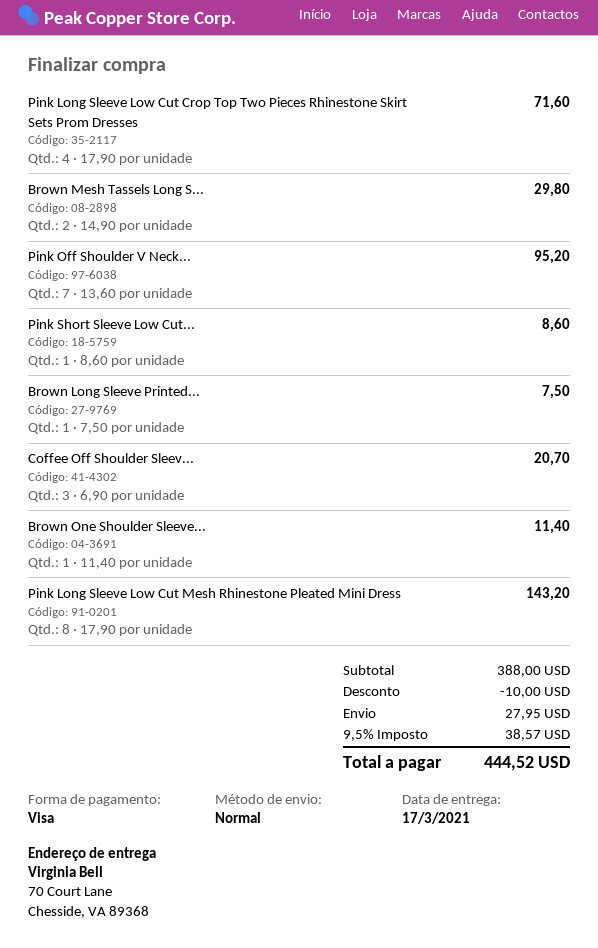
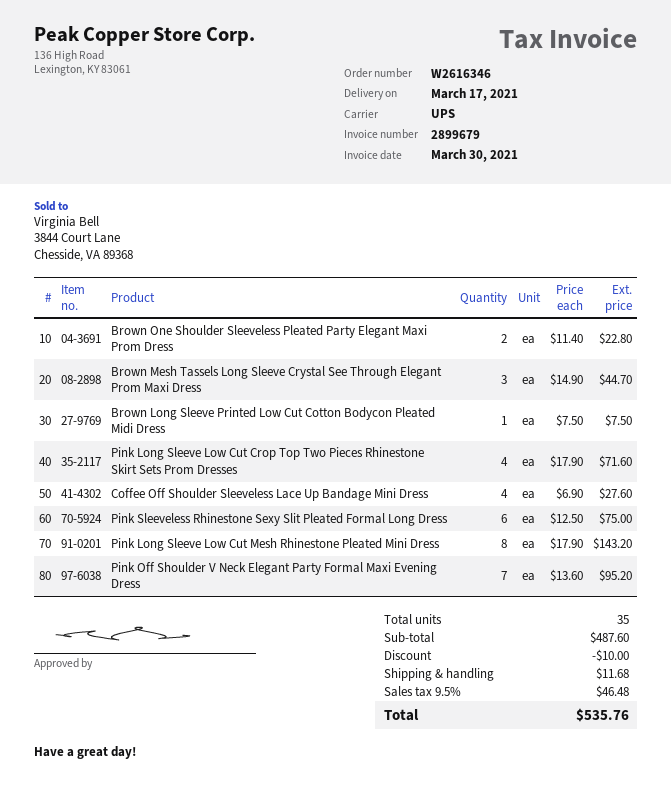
shipping method: standard -> UPS
Brown Mesh Tassels Long S...: 2 x 14.90 = 29.80 -> 3 x 14.90 = 44.70
Pink Short Sleeve Low Cut...: 1 x 8.60 = 8.60 -> none
Coffee Off Shoulder Sleev...: 3 x 6.90 = 20.70 -> 4 x 6.90 = 27.60
Brown One Shoulder Sleeve...: 1 x 11.40 = 11.40 -> 2 x 11.40 = 22.80
Pink Sleeveless Rhinestone Sexy Slit Pleated Formal Long Dress: none -> 6 x 12.50 = 75.00
subtotal: 388.00 -> 487.60
shipping: 27.95 -> 11.68
tax: 9.5% = 38.57 -> 9.5% = 46.48
total: 444.52 -> 535.76

